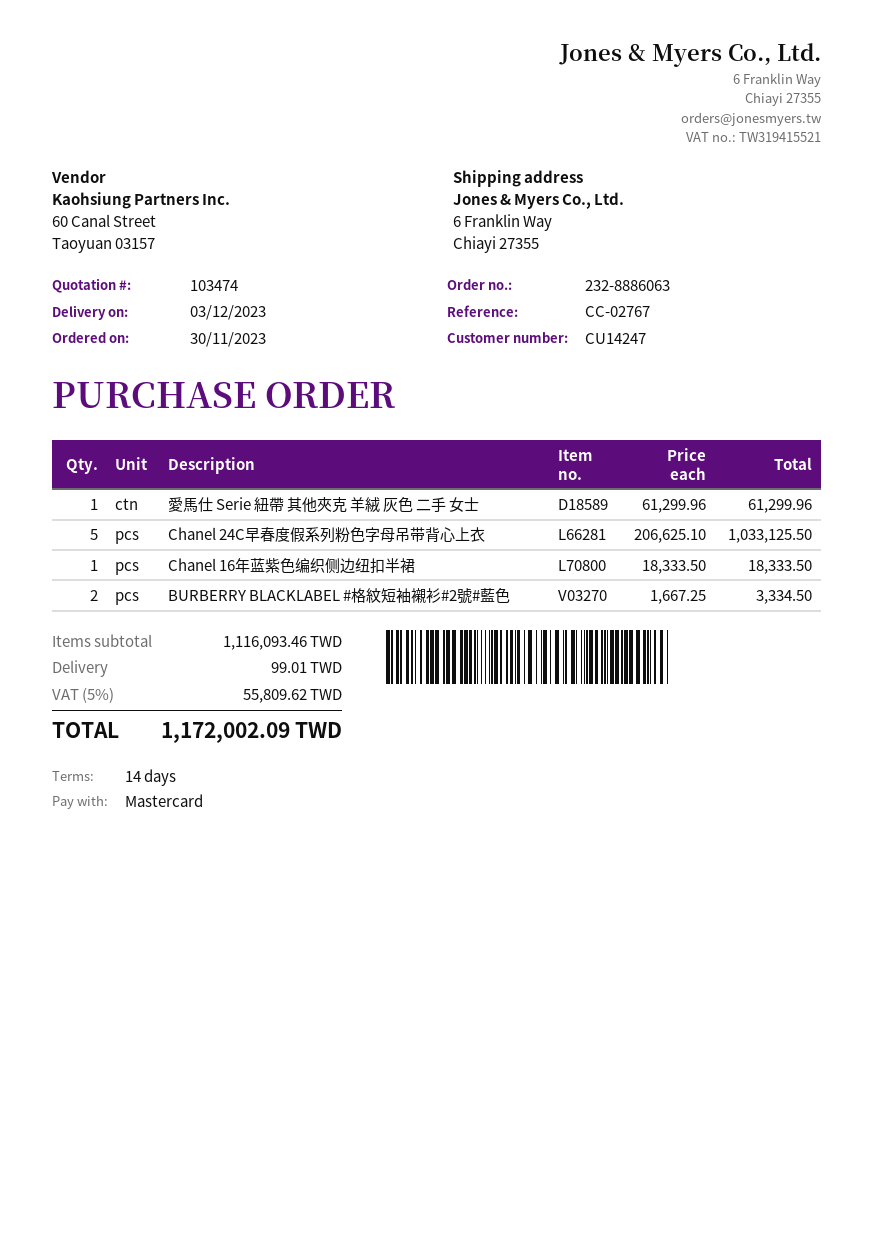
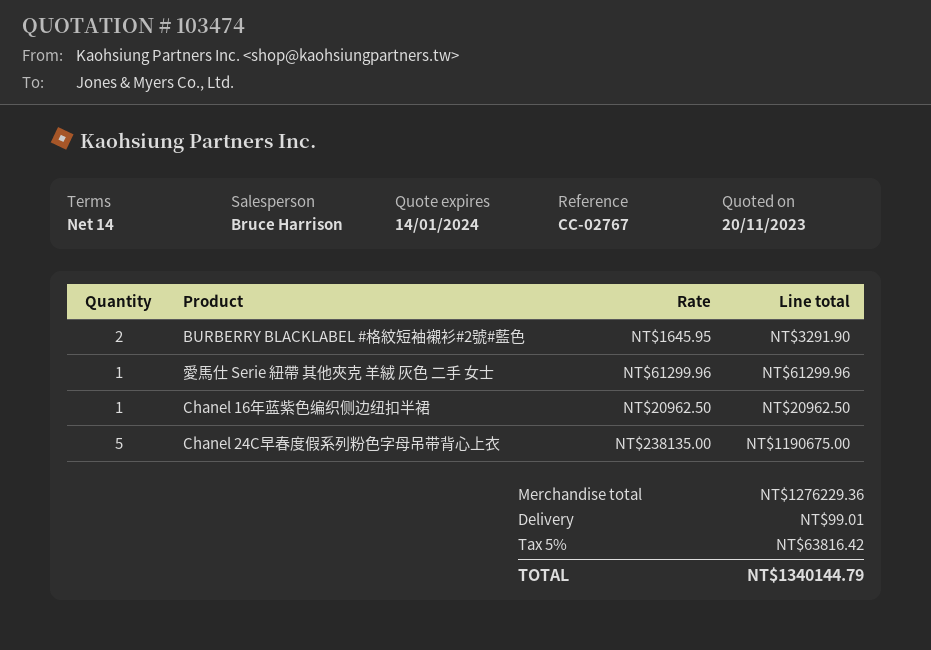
Chanel 24C早春度假系列粉色字母吊带背心上衣: 5 x 206625.10 = 1033125.50 -> 5 x 238135.00 = 1190675.00
Chanel 16年蓝紫色编织侧边纽扣半裙: 1 x 18333.50 = 18333.50 -> 1 x 20962.50 = 20962.50
BURBERRY BLACKLABEL #格紋短袖襯衫#2號#藍色: 2 x 1667.25 = 3334.50 -> 2 x 1645.95 = 3291.90
subtotal: 1116093.46 -> 1276229.36
tax: 5% = 55809.62 -> 5% = 63816.42
total: 1172002.09 -> 1340144.79

